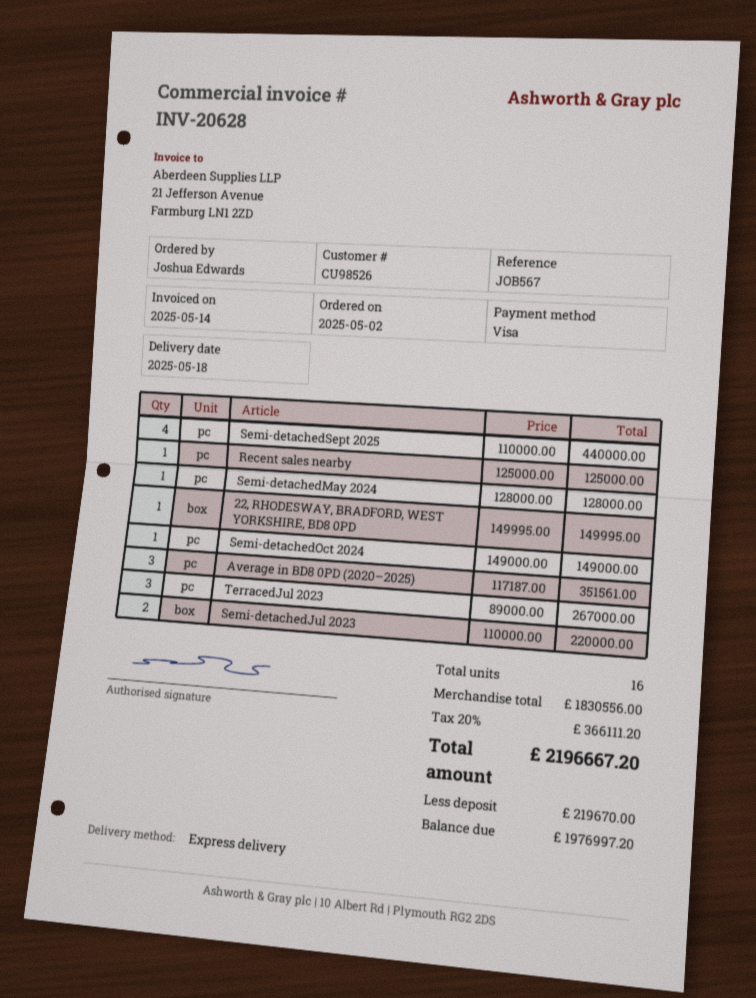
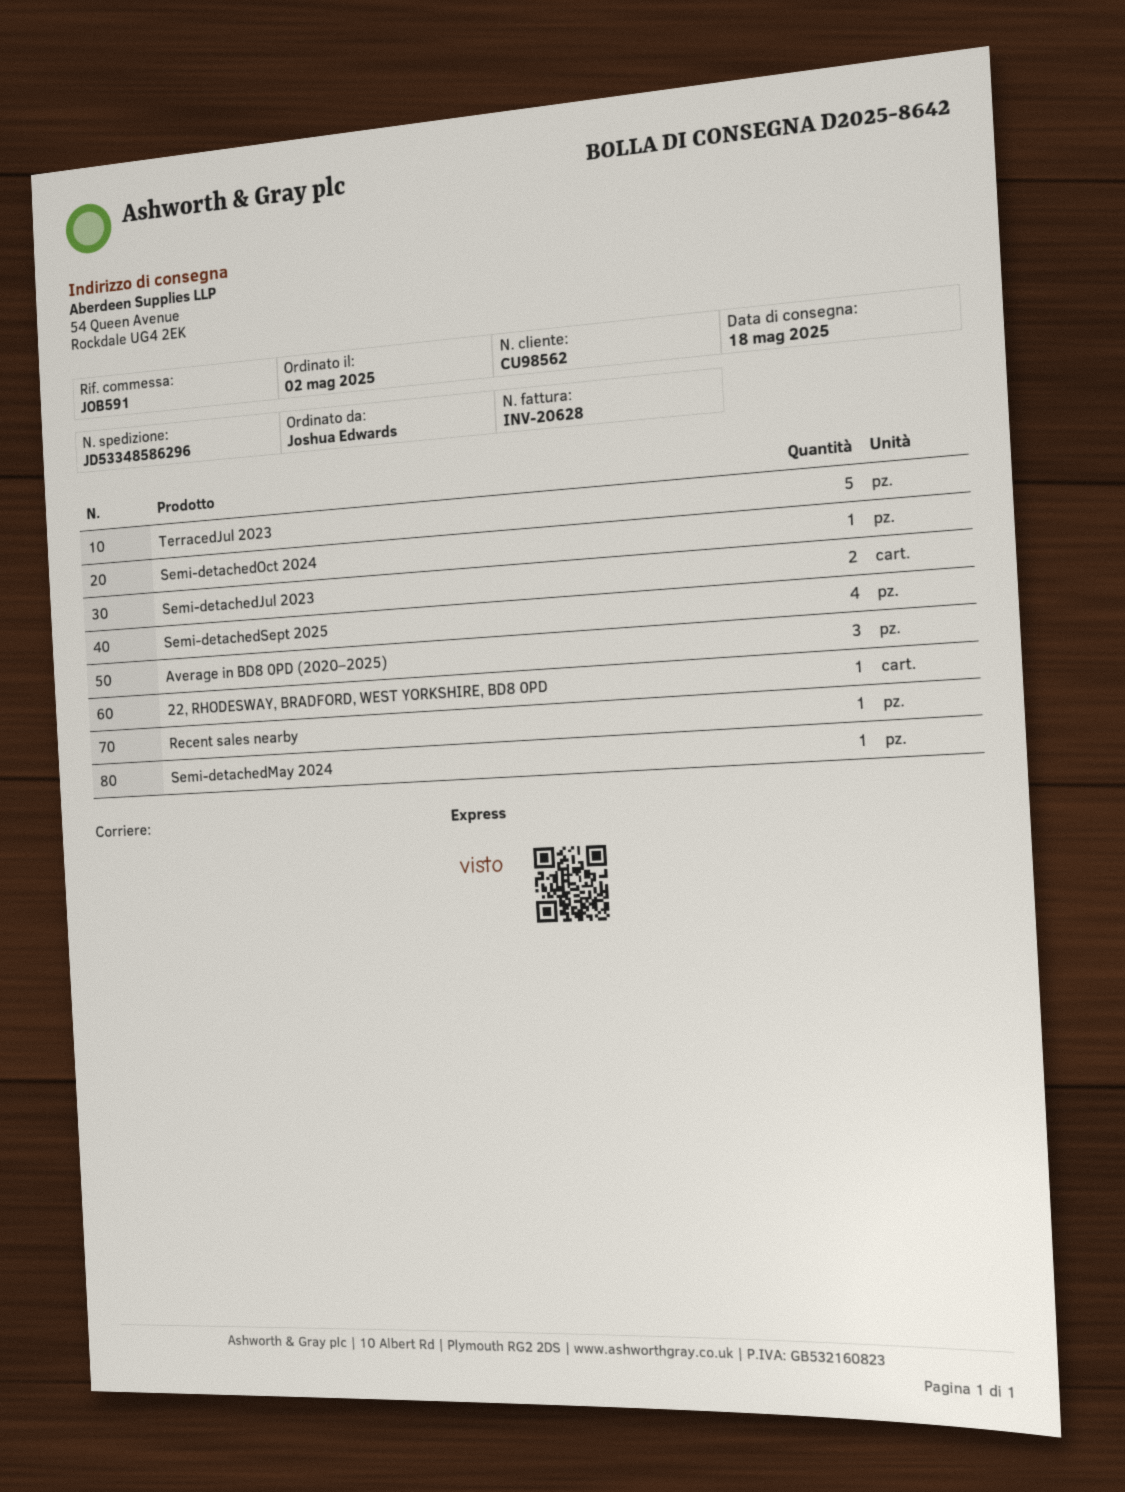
customer number: CU98526 -> CU98562
reference: JOB567 -> JOB591
TerracedJul 2023: 3 -> 5

